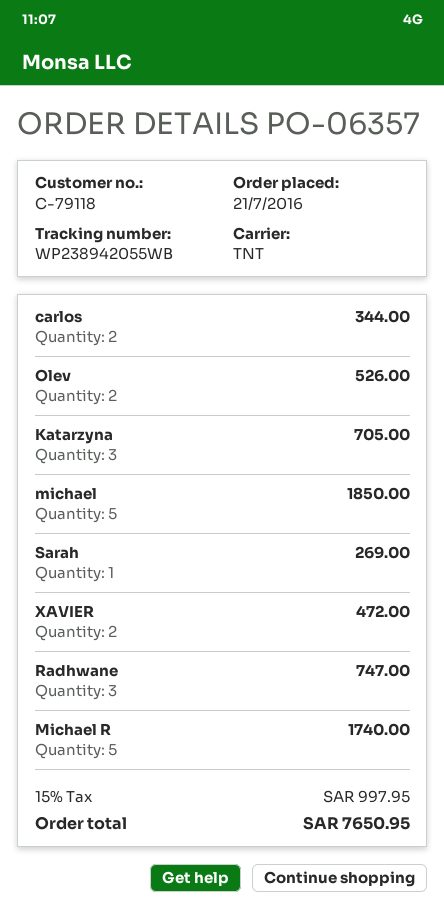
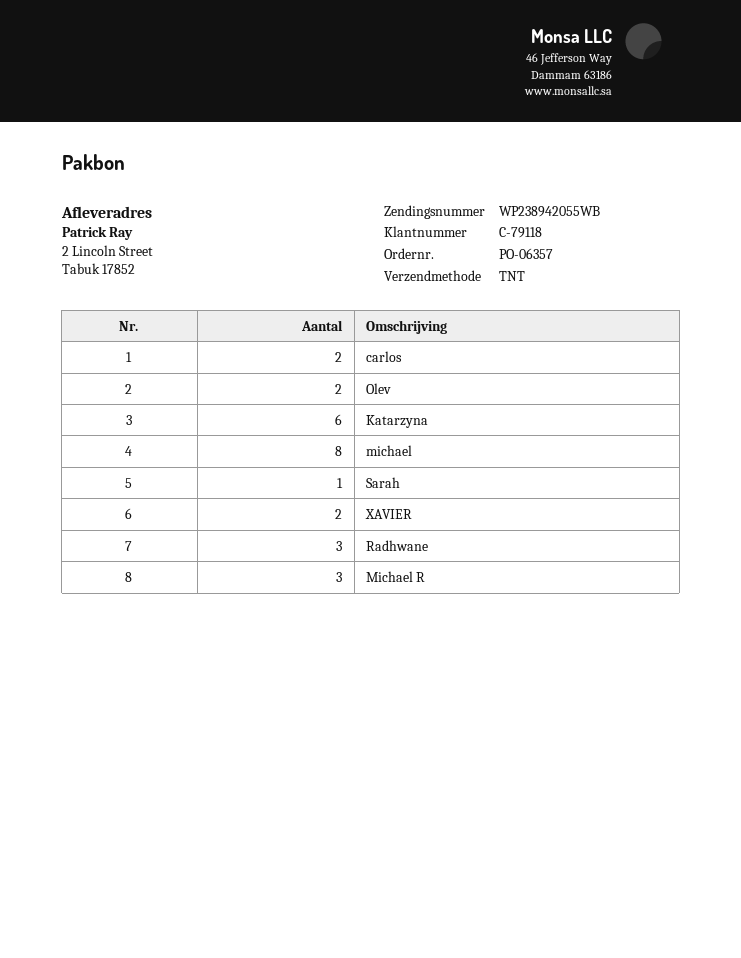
Katarzyna: 3 -> 6
michael: 5 -> 8
Michael R: 5 -> 3

